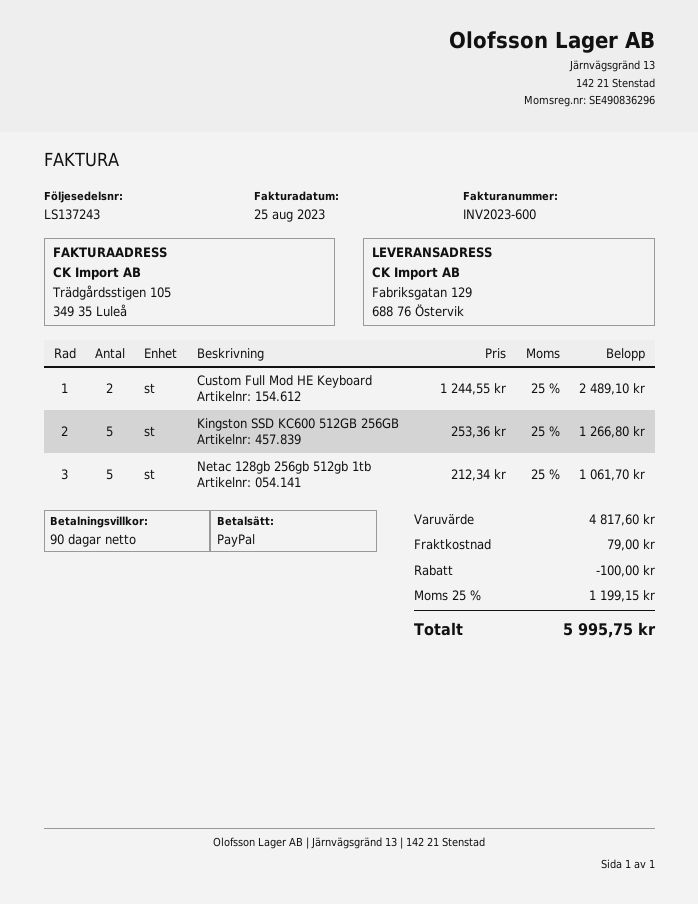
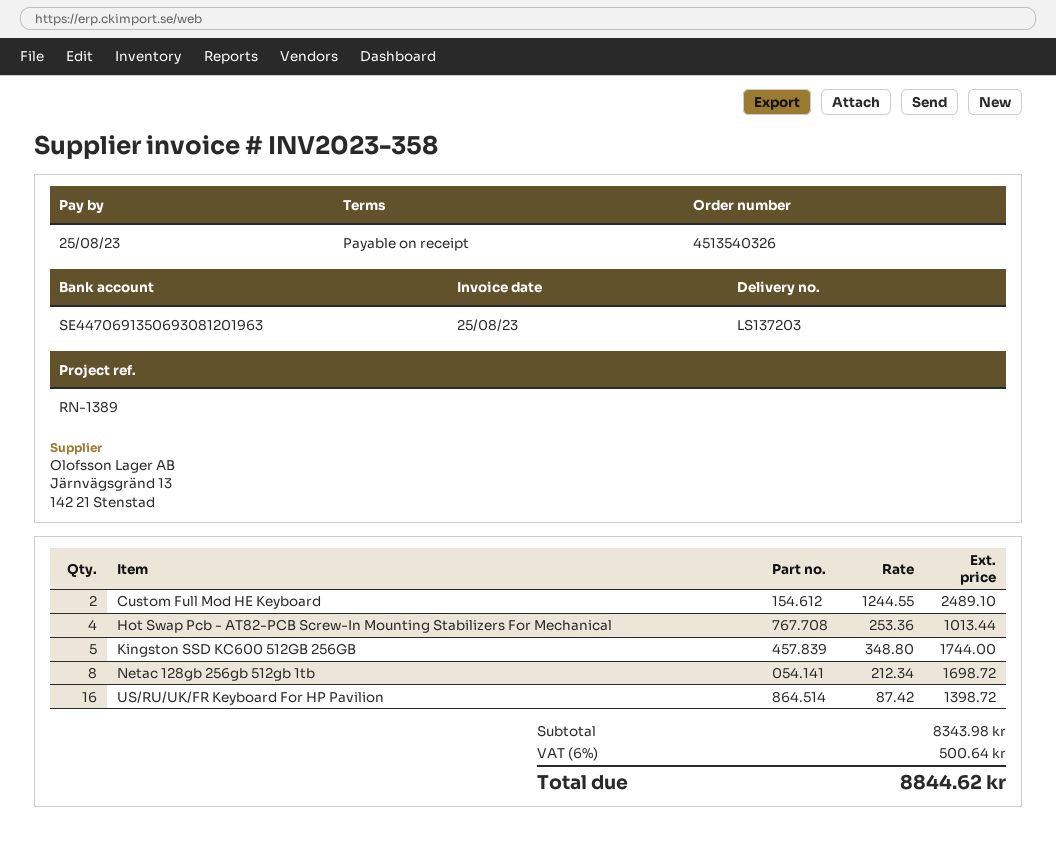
delivery note number: LS137243 -> LS137203
invoice number: INV2023-600 -> INV2023-358
payment terms: 90 days -> on receipt
Kingston SSD KC600 512GB 256GB: 5 x 253.36 = 1266.80 -> 5 x 348.80 = 1744.00
Netac 128gb 256gb 512gb 1tb: 5 x 212.34 = 1061.70 -> 8 x 212.34 = 1698.72
Hot Swap Pcb - AT82-PCB Screw-In Mounting Stabilizers For Mechanical: none -> 4 x 253.36 = 1013.44
US/RU/UK/FR Keyboard For HP Pavilion: none -> 16 x 87.42 = 1398.72
subtotal: 4817.60 -> 8343.98
discount: 100.00 -> none
shipping: 79.00 -> none
tax: 25% = 1199.15 -> 6% = 500.64
total: 5995.75 -> 8844.62

